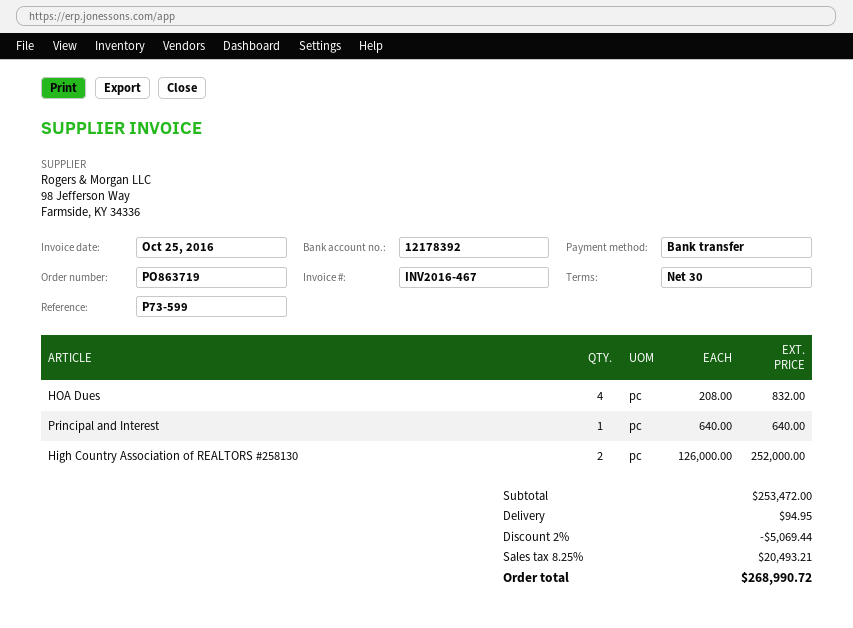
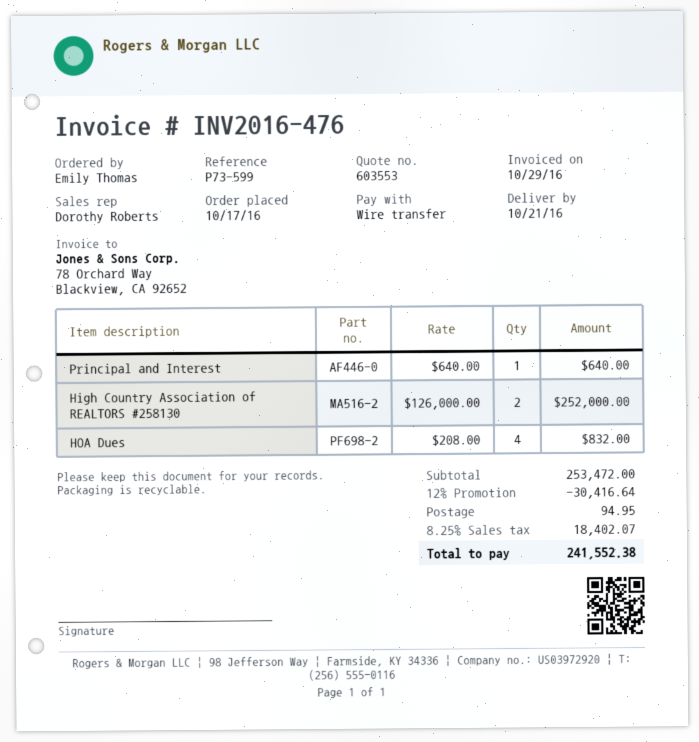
invoice number: INV2016-467 -> INV2016-476
invoice date: 2016-10-25 -> 2016-10-29
discount: 2% = 5069.44 -> 12% = 30416.64
tax: 8.25% = 20493.21 -> 8.25% = 18402.07
total: 268990.72 -> 241552.38

